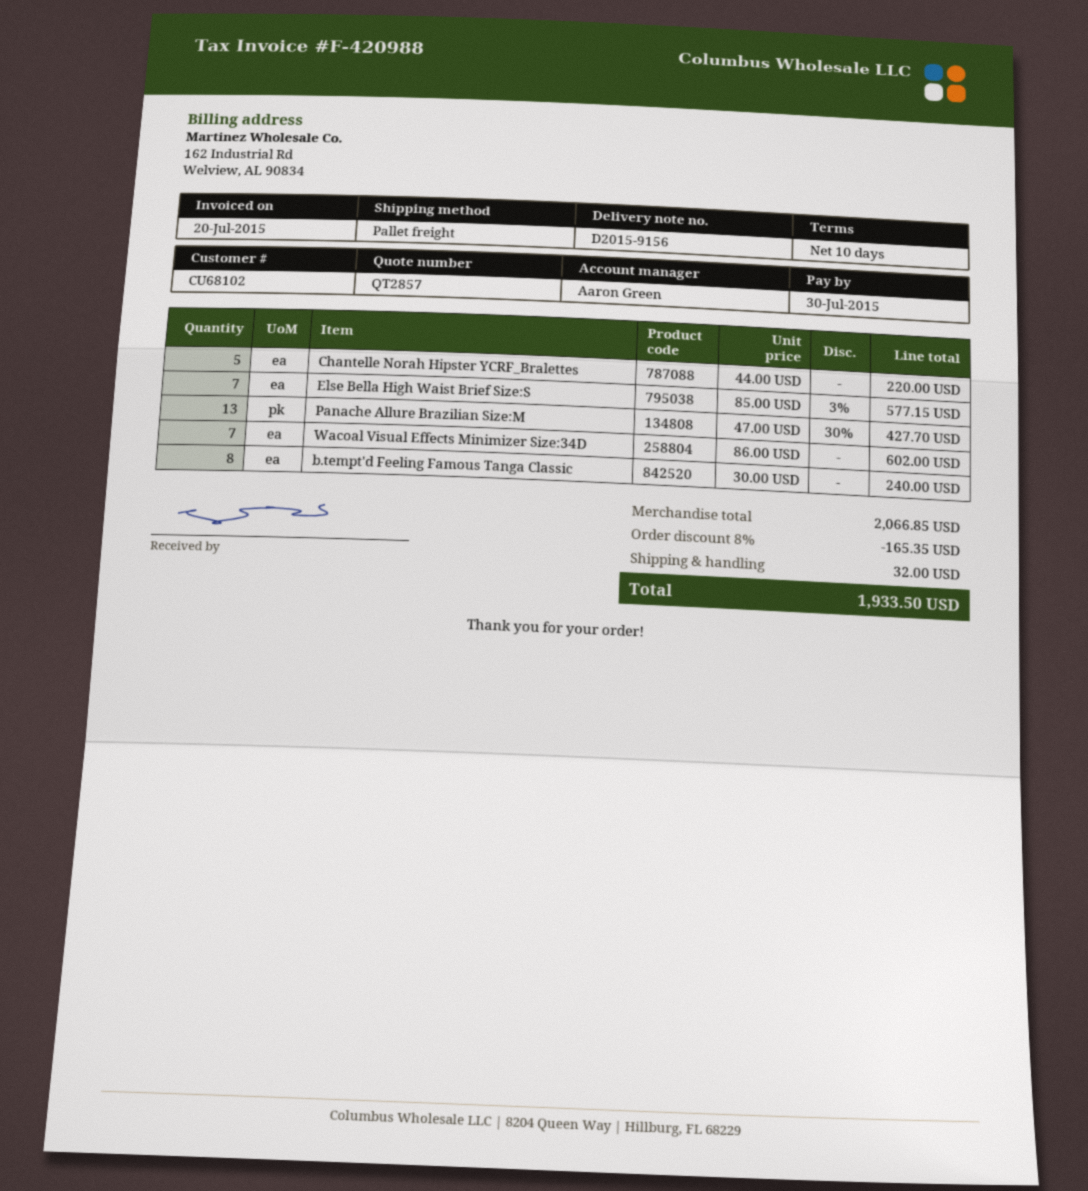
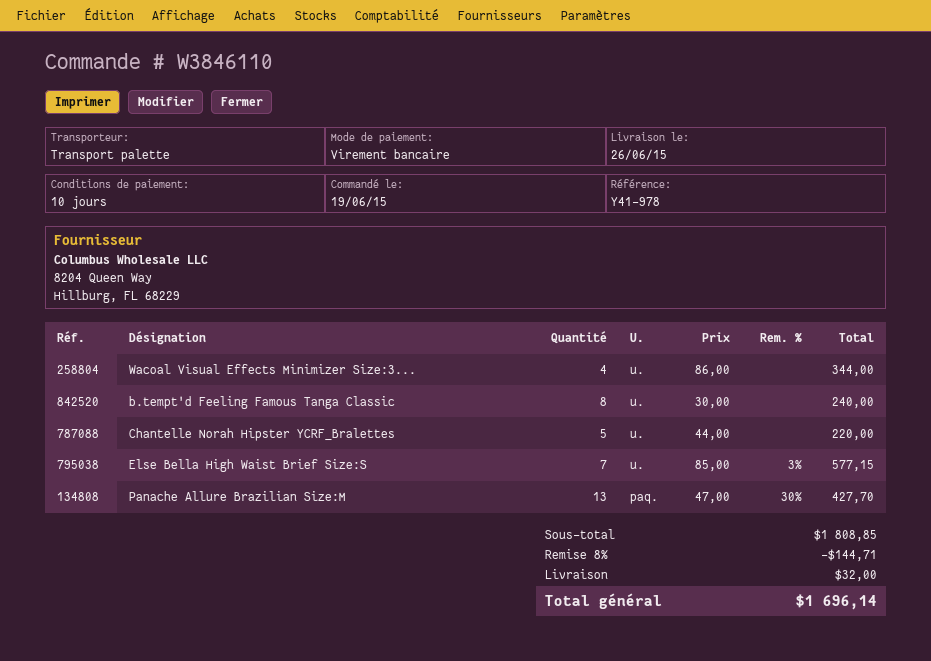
Wacoal Visual Effects Minimizer Size:34D: 7 x 86.00 = 602.00 -> 4 x 86.00 = 344.00
subtotal: 2066.85 -> 1808.85
discount: 8% = 165.35 -> 8% = 144.71
total: 1933.50 -> 1696.14

